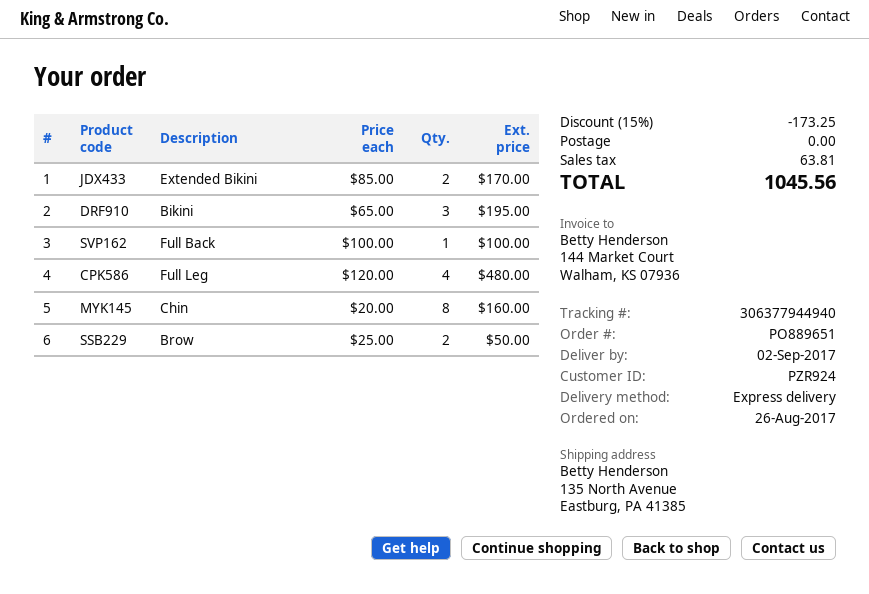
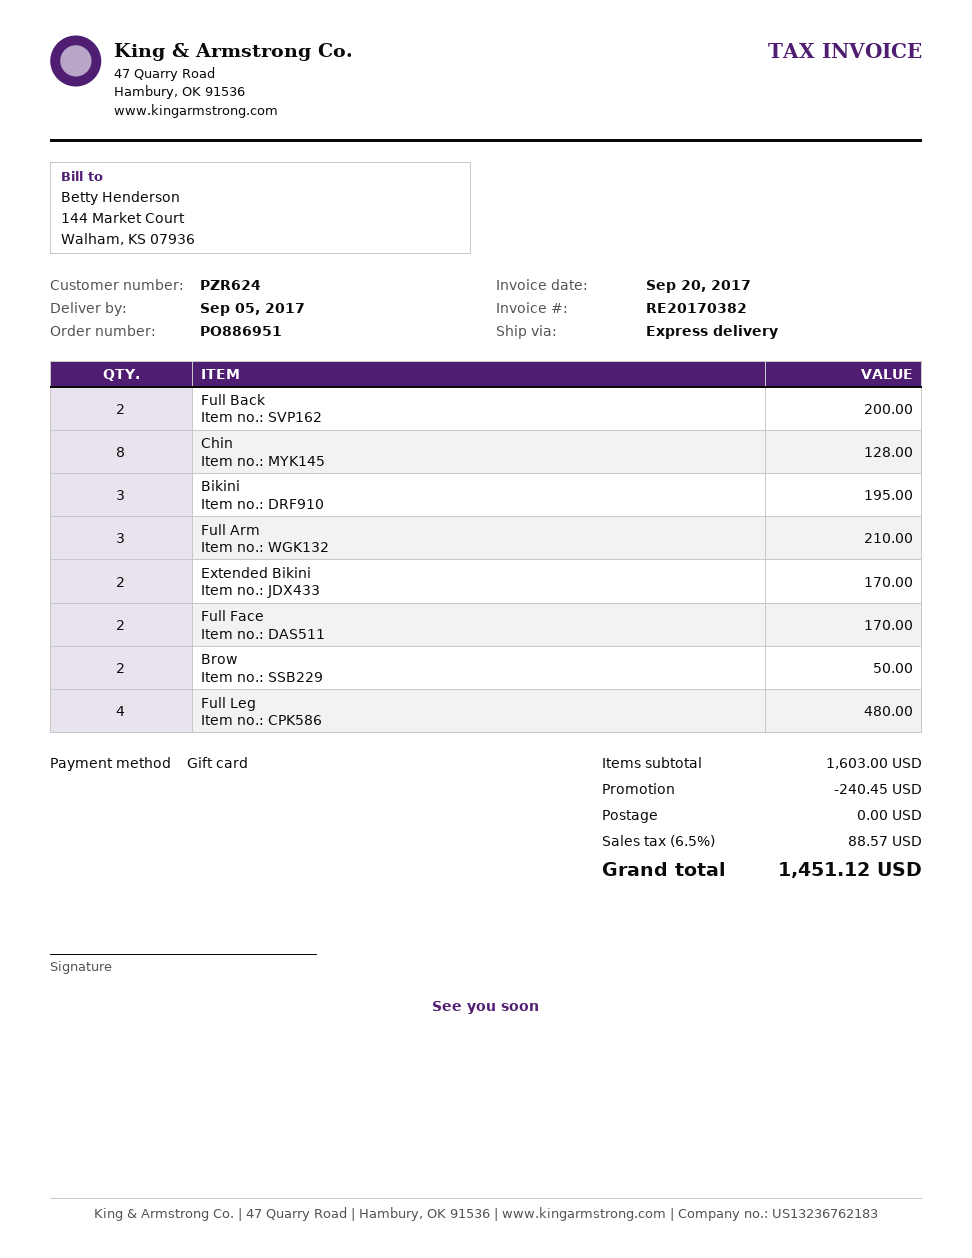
order number: PO889651 -> PO886951
delivery date: 2017-09-02 -> 2017-09-05
customer number: PZR924 -> PZR624
Full Back: 1 for 100.00 -> 2 for 200.00
Chin: 8 for 160.00 -> 8 for 128.00
Full Arm: none -> 3 for 210.00
Full Face: none -> 2 for 170.00
discount: 173.25 -> 240.45
tax: 63.81 -> 88.57
total: 1045.56 -> 1451.12

